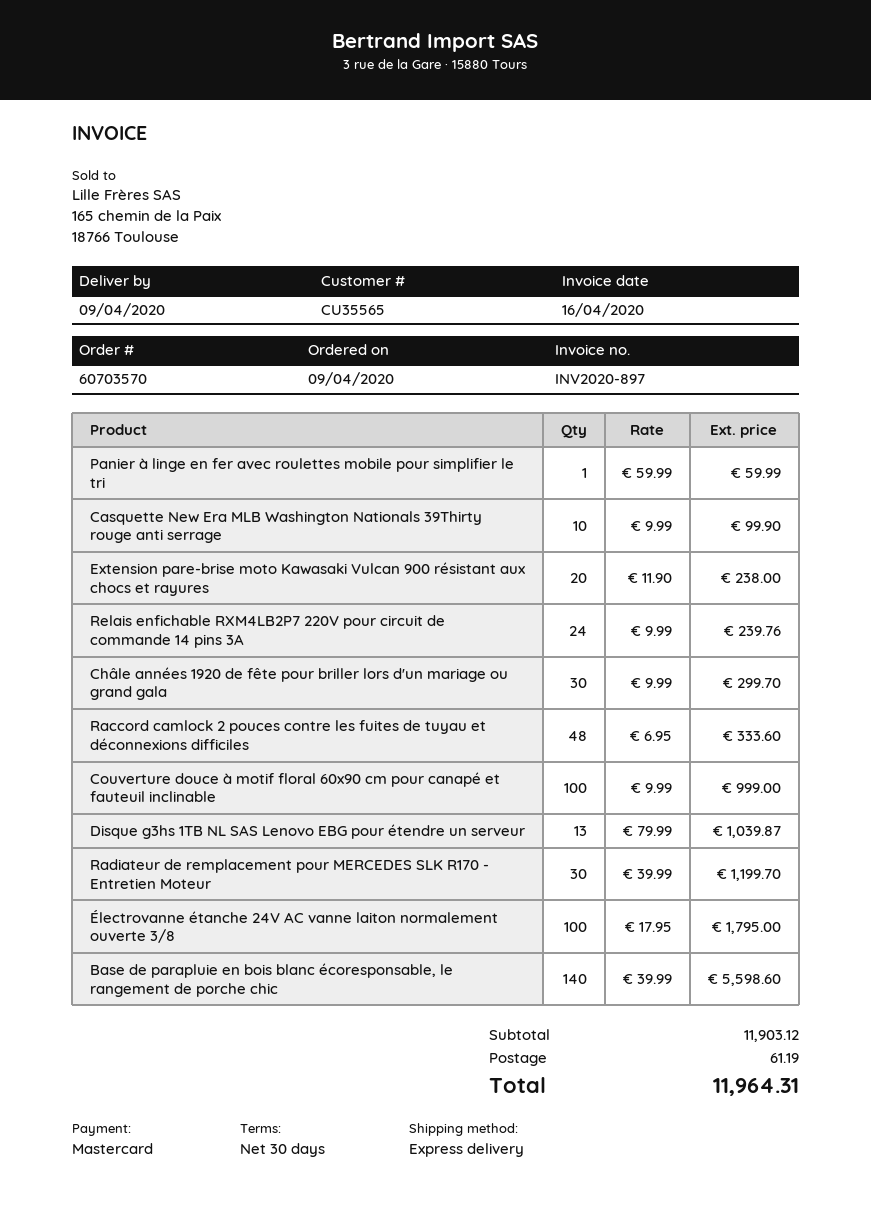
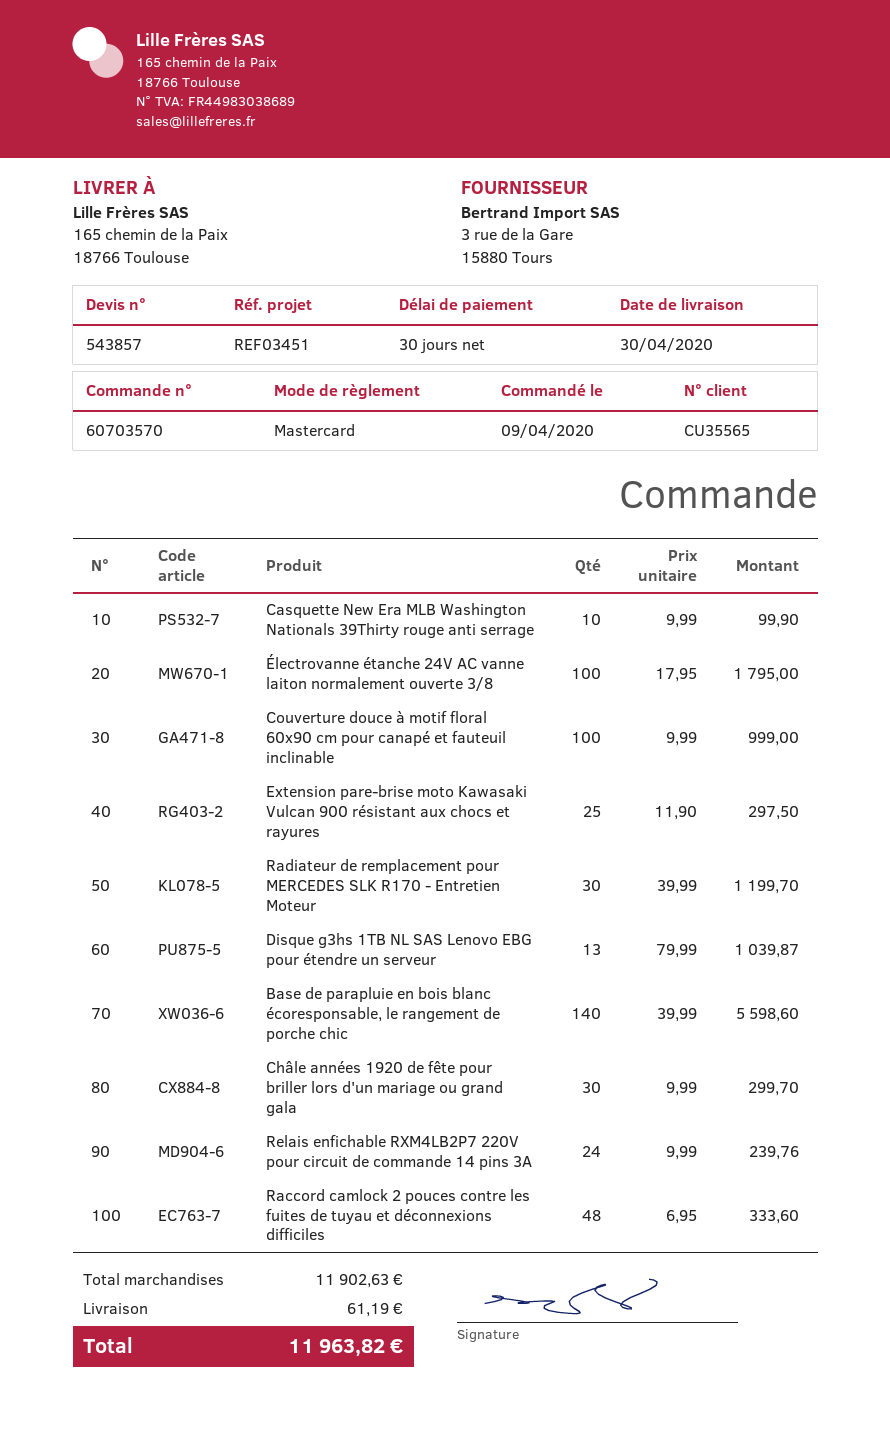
delivery date: 2020-04-09 -> 2020-04-30
Panier à linge en fer avec roulettes mobile pour simplifier le tri: 1 x 59.99 = 59.99 -> none
Extension pare-brise moto Kawasaki Vulcan 900 résistant aux chocs et rayures: 20 x 11.90 = 238.00 -> 25 x 11.90 = 297.50
subtotal: 11903.12 -> 11902.63
total: 11964.31 -> 11963.82

